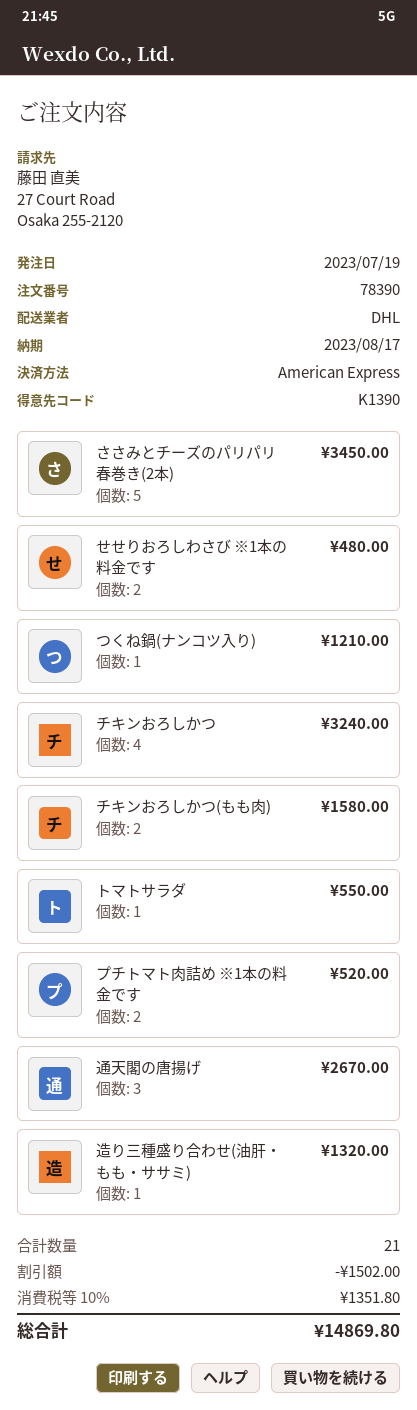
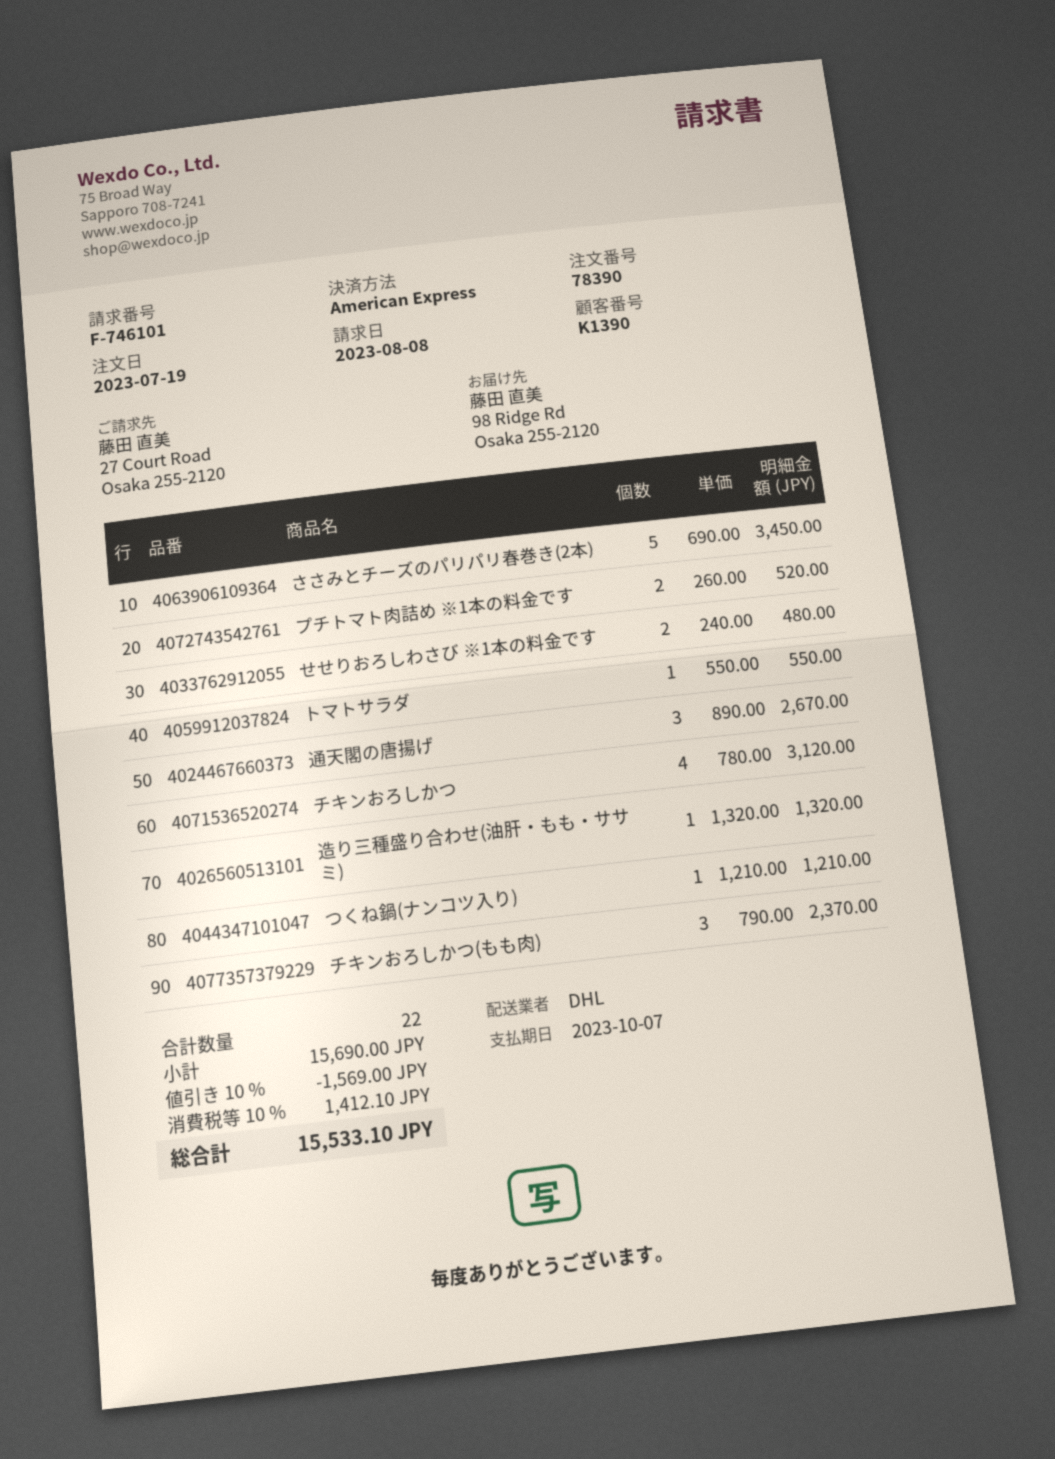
チキンおろしかつ: 4 for 3240.00 -> 4 for 3120.00
チキンおろしかつ(もも肉): 2 for 1580.00 -> 3 for 2370.00
total quantity: 21 -> 22
discount: 1502.00 -> 1569.00
tax: 10% = 1351.80 -> 10% = 1412.10
total: 14869.80 -> 15533.10

